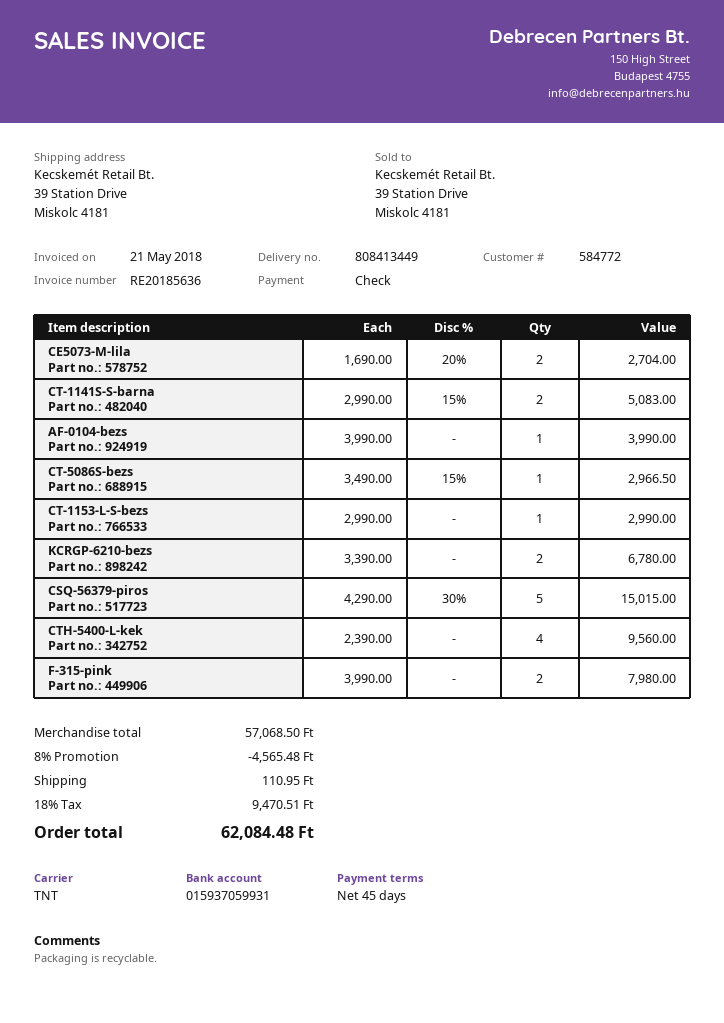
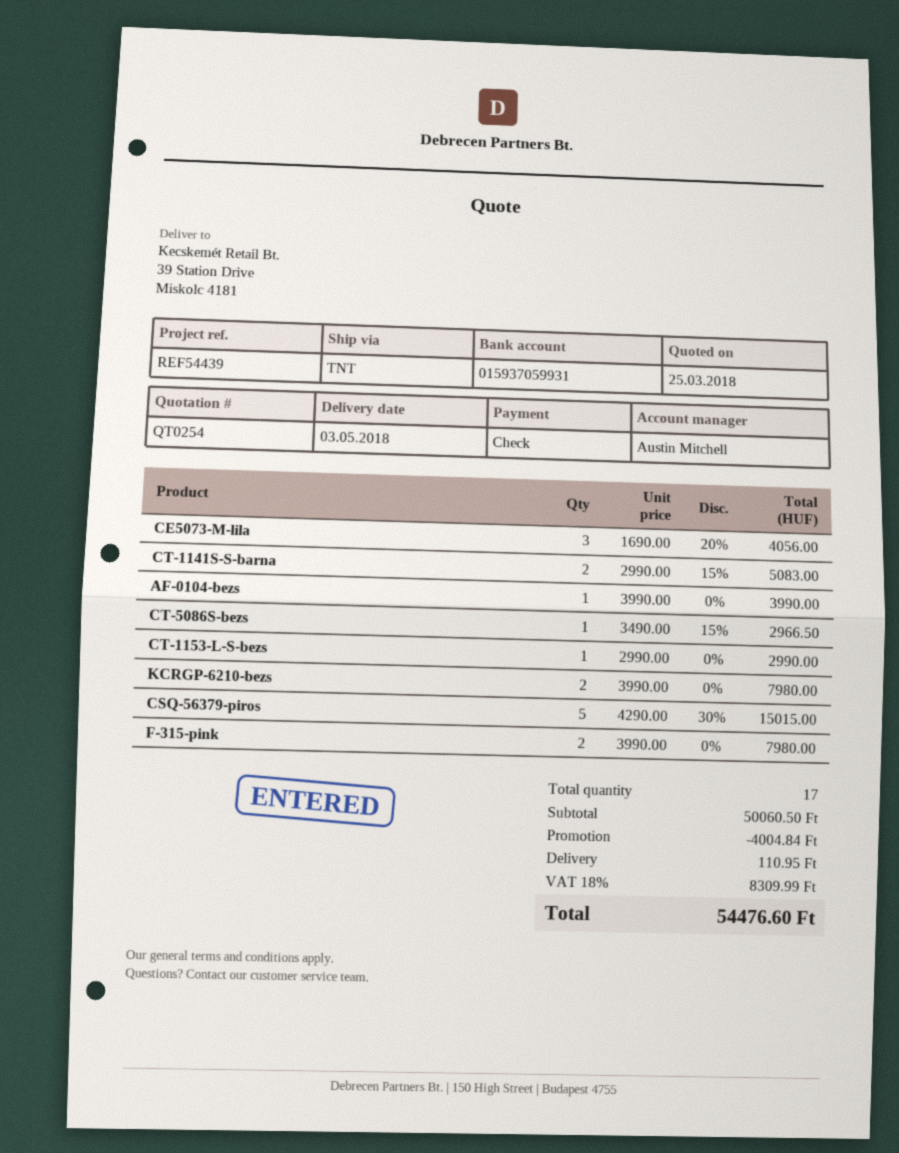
CE5073-M-lila: 2 x 1690.00 - 20% = 2704.00 -> 3 x 1690.00 - 20% = 4056.00
KCRGP-6210-bezs: 2 x 3390.00 = 6780.00 -> 2 x 3990.00 = 7980.00
CTH-5400-L-kek: 4 x 2390.00 = 9560.00 -> none
subtotal: 57068.50 -> 50060.50
discount: 4565.48 -> 4004.84
tax: 18% = 9470.51 -> 18% = 8309.99
total: 62084.48 -> 54476.60

